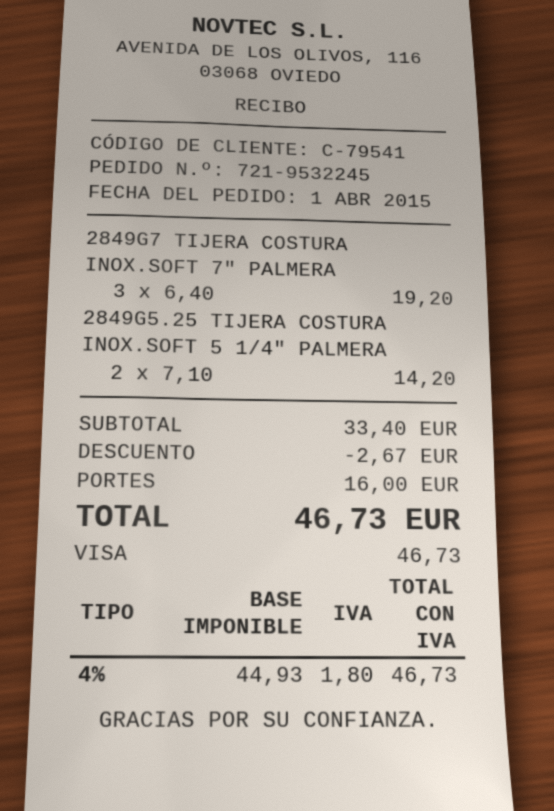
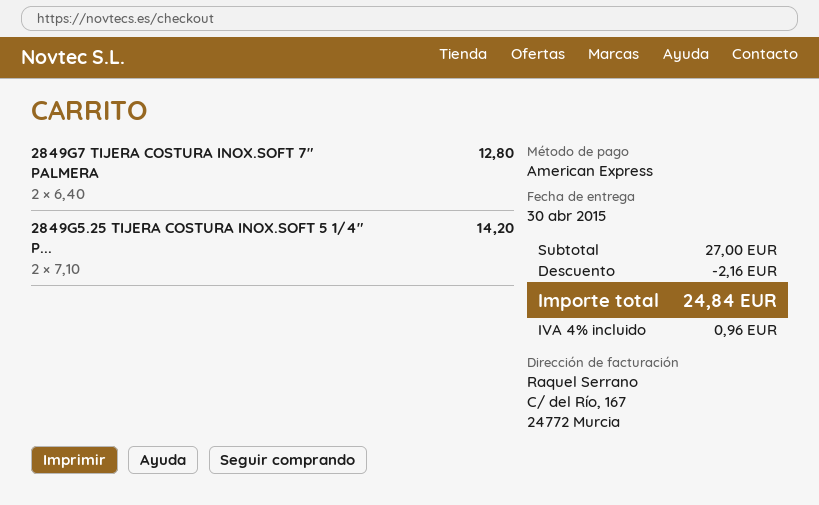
payment method: Visa -> American Express
2849G7 TIJERA COSTURA INOX.SOFT 7" PALMERA: 3 x 6.40 = 19.20 -> 2 x 6.40 = 12.80
subtotal: 33.40 -> 27.00
discount: 2.67 -> 2.16
shipping: 16.00 -> none
tax: 4% = 1.80 -> 4% = 0.96
total: 46.73 -> 24.84

